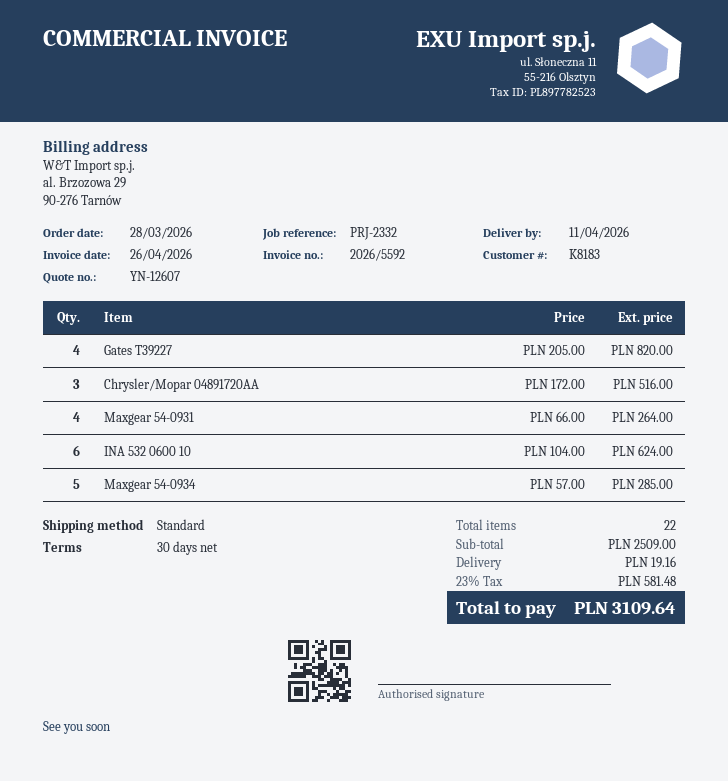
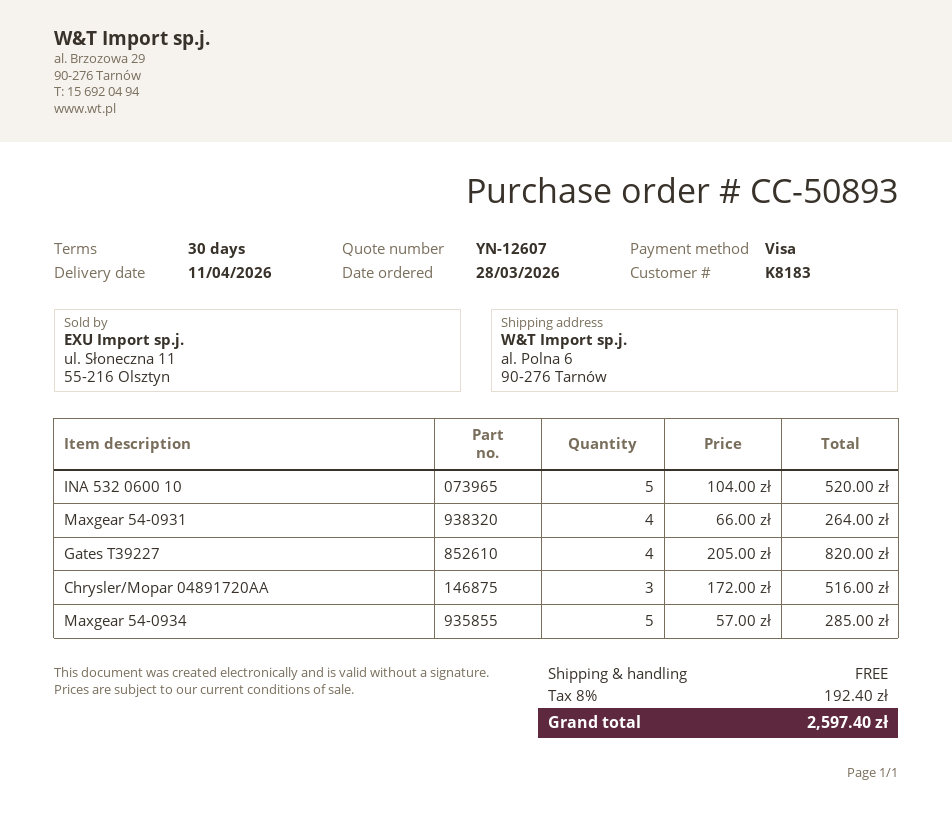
INA 532 0600 10: 6 x 104.00 = 624.00 -> 5 x 104.00 = 520.00
shipping: 19.16 -> 0.00
tax: 23% = 581.48 -> 8% = 192.40
total: 3109.64 -> 2597.40

